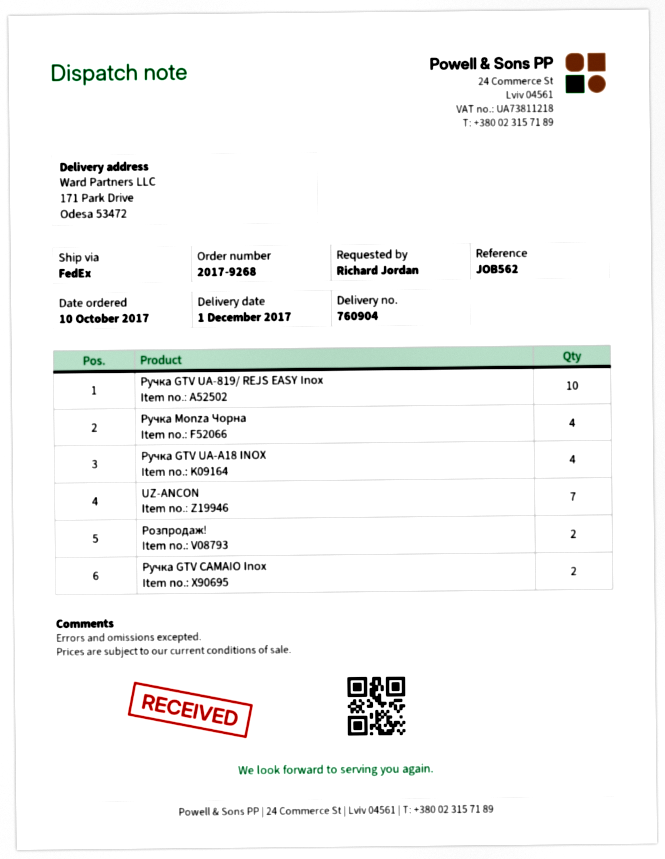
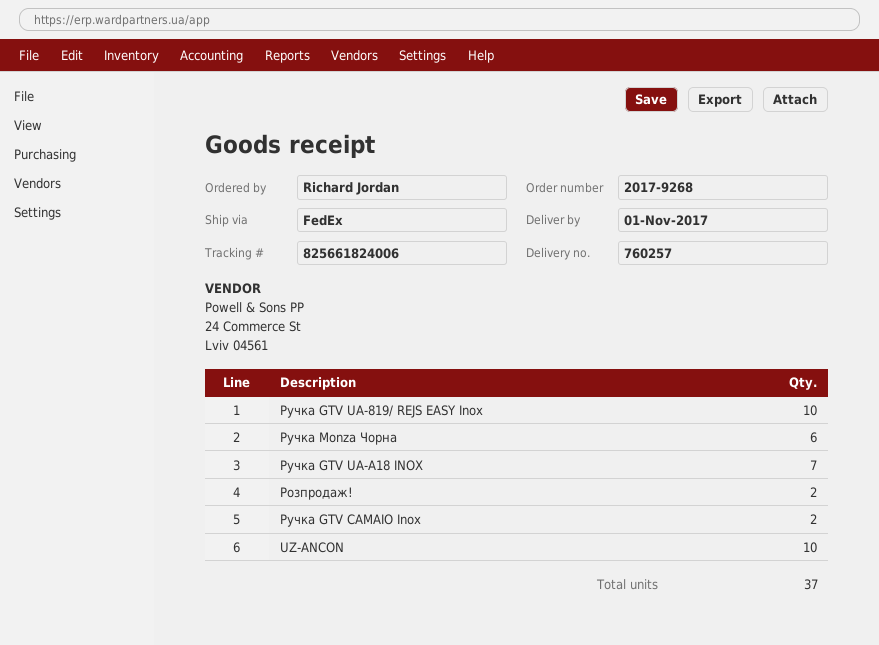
delivery note number: 760904 -> 760257
delivery date: 2017-12-01 -> 2017-11-01
Ручка Monza Чорна: 4 -> 6
Ручка GTV UA-A18 INOX: 4 -> 7
UZ-ANCON: 7 -> 10

